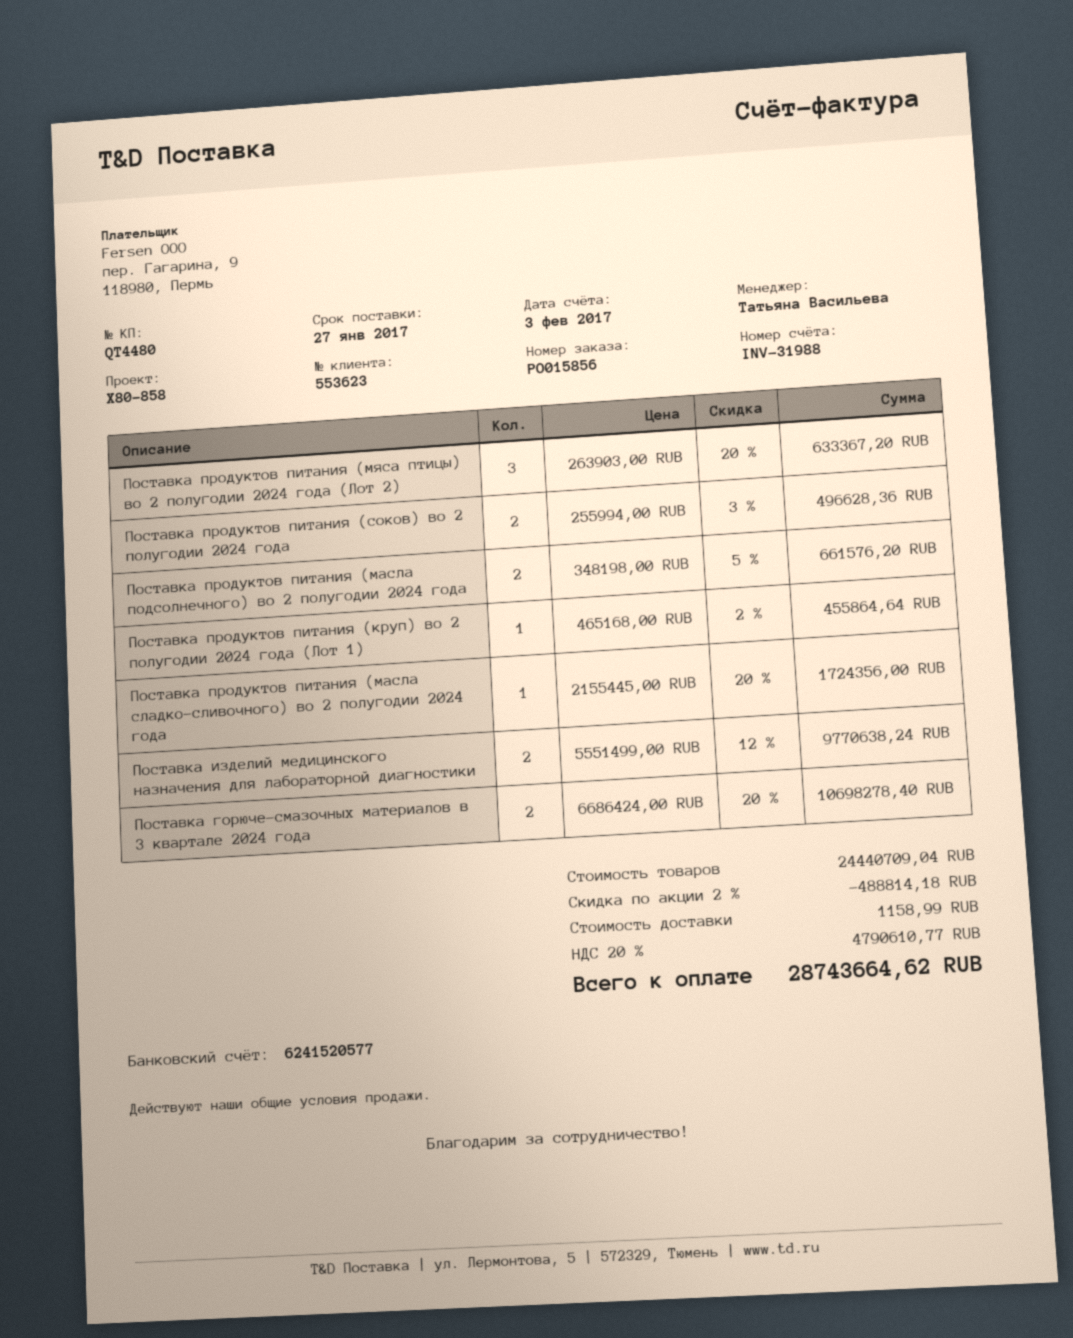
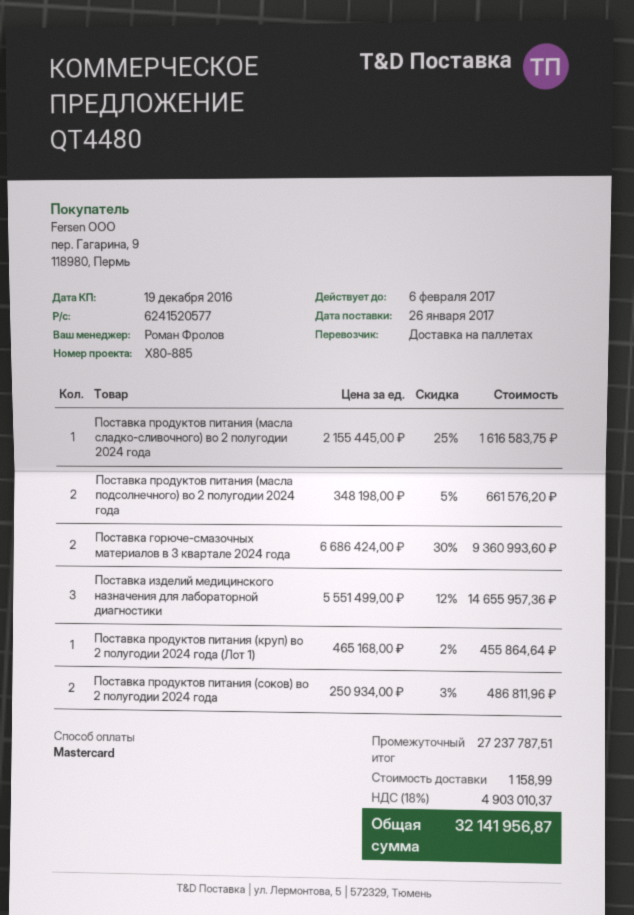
delivery date: 2017-01-27 -> 2017-01-26
reference: X80-858 -> X80-885
sales rep: Татьяна Васильева -> Роман Фролов
Поставка продуктов питания (мяса птицы) во 2 полугодии 2024 года (Лот 2): 3 x 263903.00 - 20% = 633367.20 -> none
Поставка продуктов питания (соков) во 2 полугодии 2024 года: 2 x 255994.00 - 3% = 496628.36 -> 2 x 250934.00 - 3% = 486811.96
Поставка продуктов питания (масла сладко-сливочного) во 2 полугодии 2024 года: 1 x 2155445.00 - 20% = 1724356.00 -> 1 x 2155445.00 - 25% = 1616583.75
Поставка изделий медицинского назначения для лабораторной диагностики: 2 x 5551499.00 - 12% = 9770638.24 -> 3 x 5551499.00 - 12% = 14655957.36
Поставка горюче-смазочных материалов в 3 квартале 2024 года: 2 x 6686424.00 - 20% = 10698278.40 -> 2 x 6686424.00 - 30% = 9360993.60
subtotal: 24440709.04 -> 27237787.51
discount: 2% = 488814.18 -> none
tax: 20% = 4790610.77 -> 18% = 4903010.37
total: 28743664.62 -> 32141956.87

